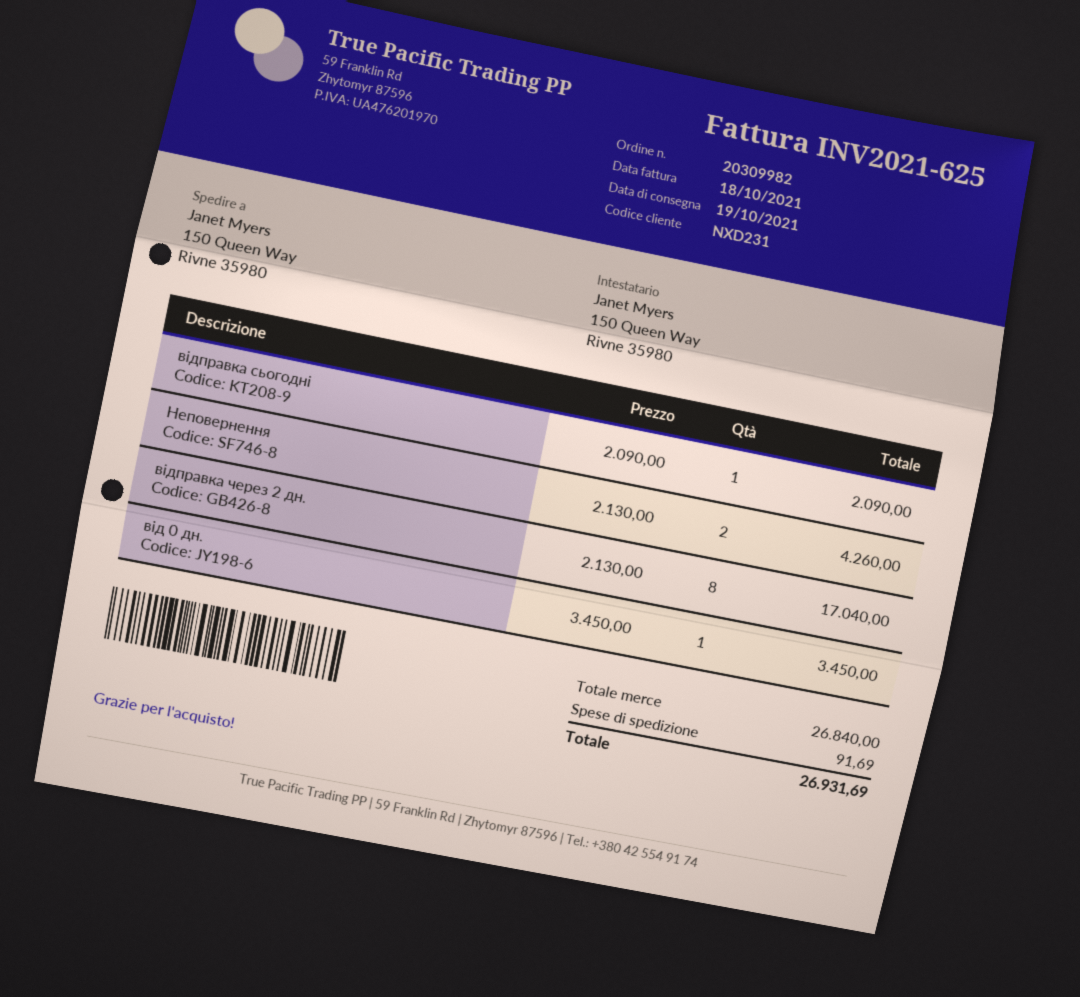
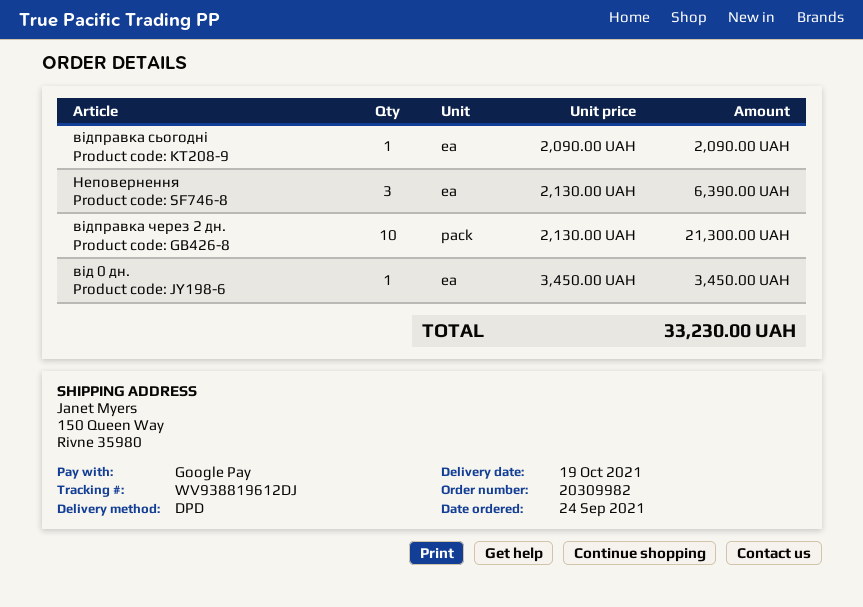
Неповернення: 2 x 2130.00 = 4260.00 -> 3 x 2130.00 = 6390.00
відправка через 2 дн.: 8 x 2130.00 = 17040.00 -> 10 x 2130.00 = 21300.00
shipping: 91.69 -> none
total: 26931.69 -> 33230.00

